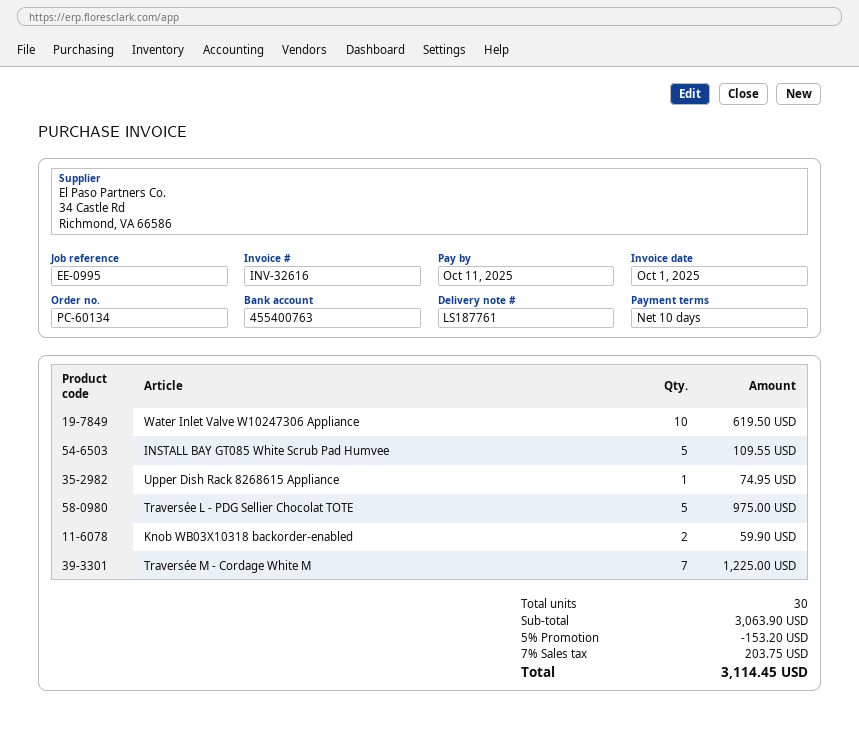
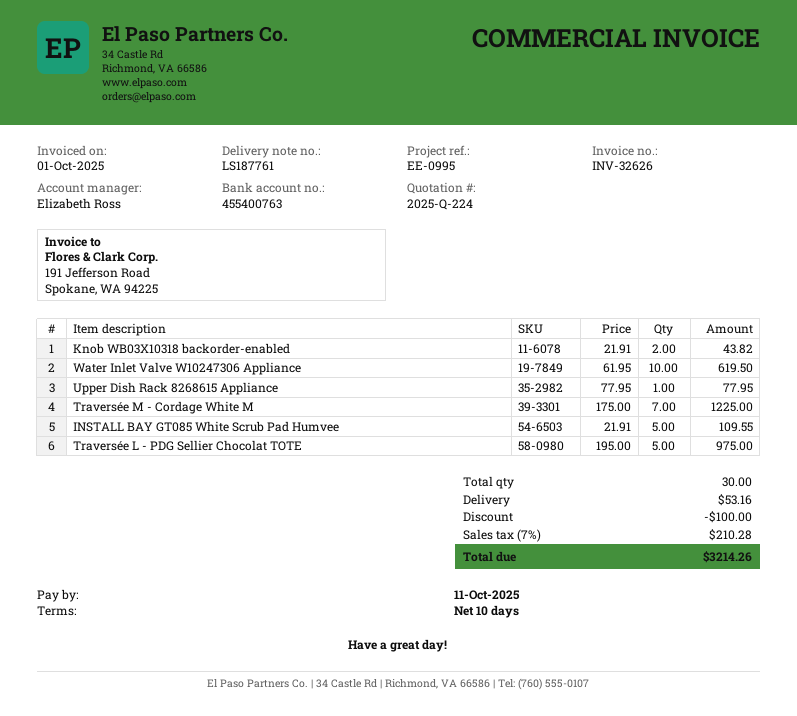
invoice number: INV-32616 -> INV-32626
Upper Dish Rack 8268615 Appliance: 1 for 74.95 -> 1 for 77.95
Knob WB03X10318 backorder-enabled: 2 for 59.90 -> 2 for 43.82
discount: 153.20 -> 100.00
shipping: none -> 53.16
tax: 7% = 203.75 -> 7% = 210.28
total: 3114.45 -> 3214.26

